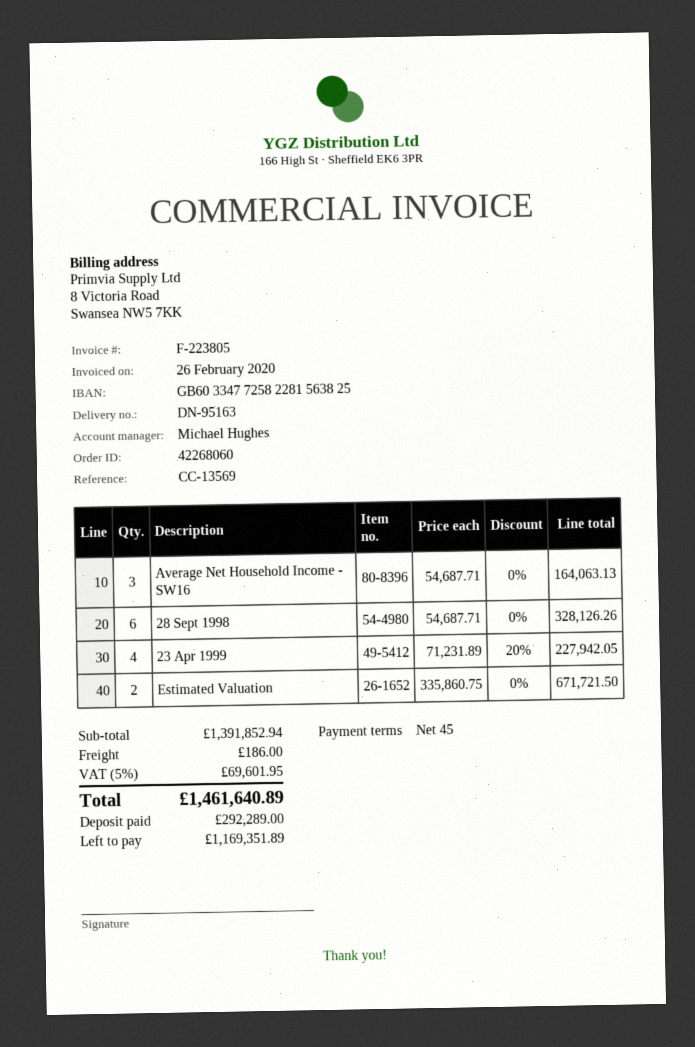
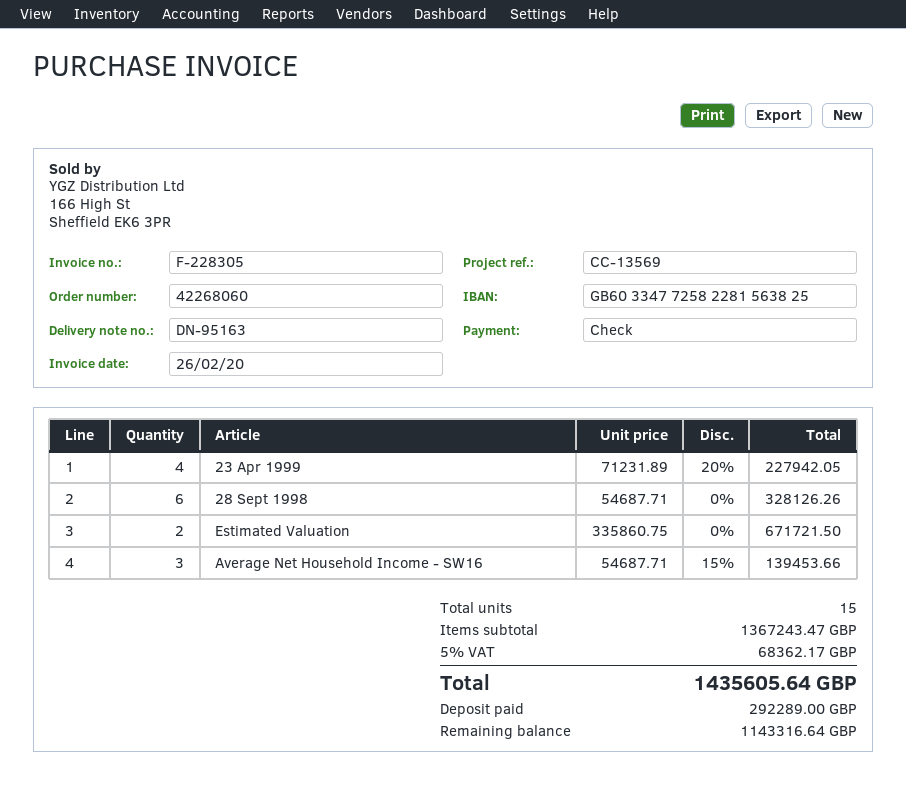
invoice number: F-223805 -> F-228305
Average Net Household Income - SW16: 3 x 54687.71 = 164063.13 -> 3 x 54687.71 - 15% = 139453.66
subtotal: 1391852.94 -> 1367243.47
shipping: 186.00 -> none
tax: 5% = 69601.95 -> 5% = 68362.17
total: 1461640.89 -> 1435605.64
balance: 1169351.89 -> 1143316.64

